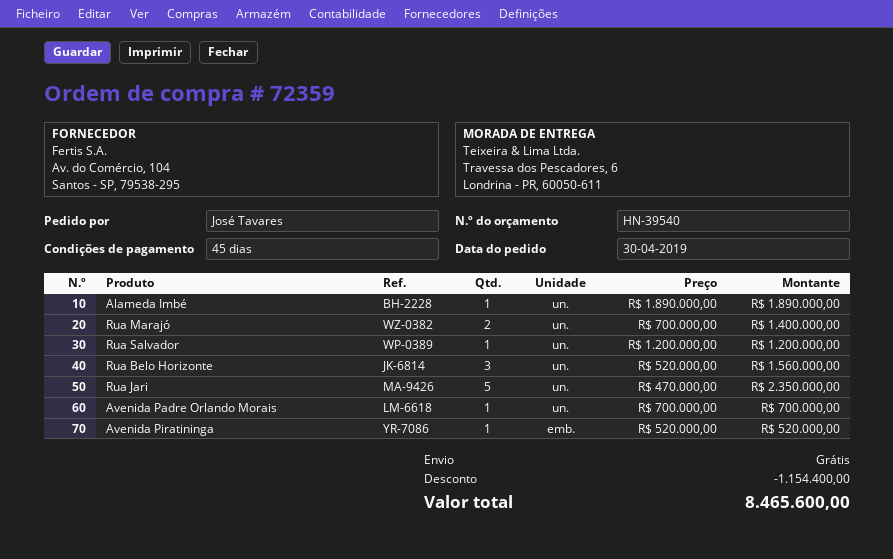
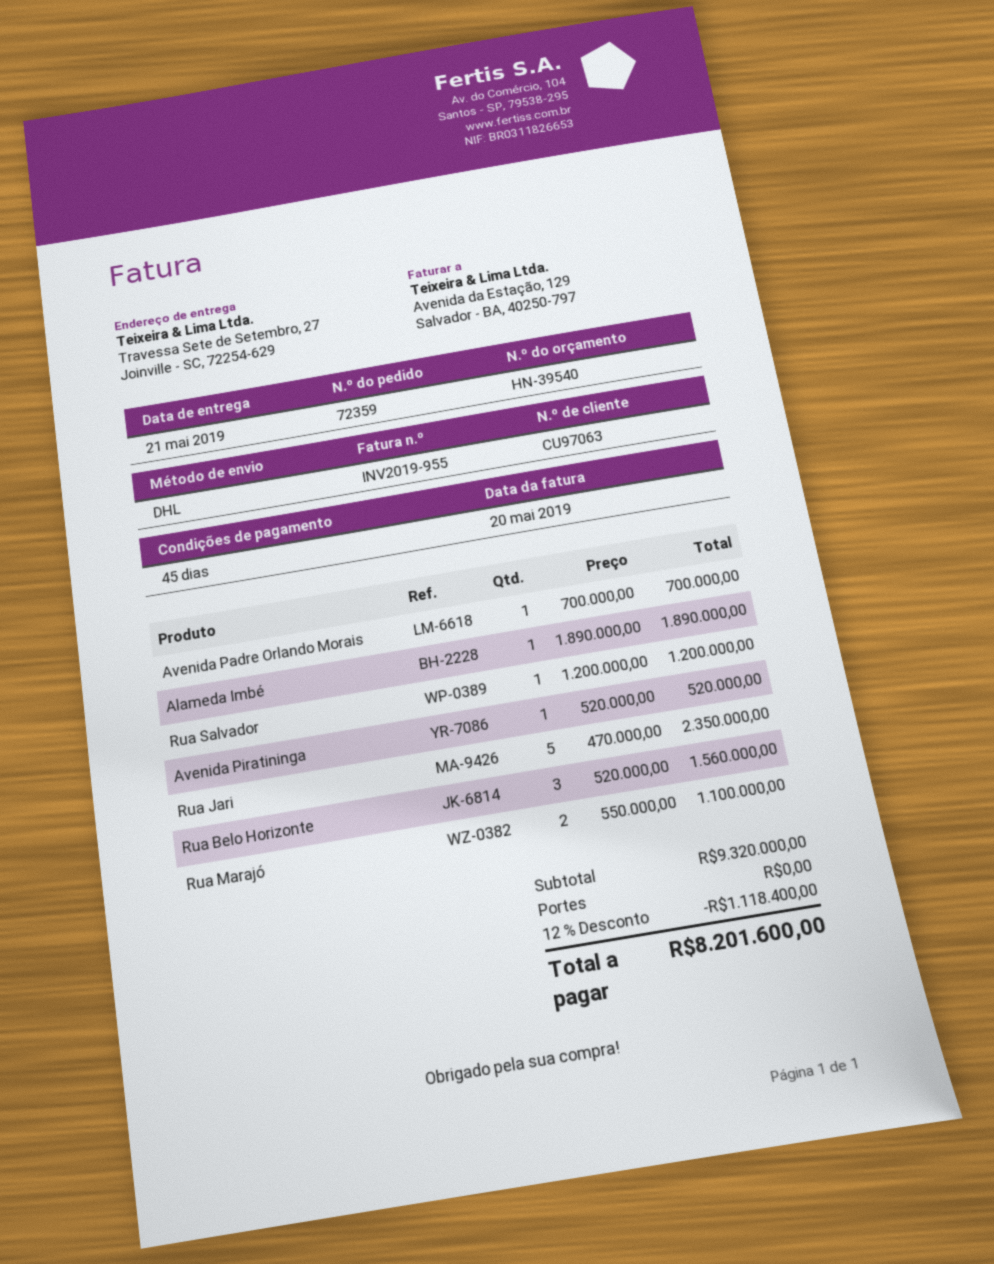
ship to: Travessa dos Pescadores, 6, Londrina - PR, 60050-611 -> Travessa Sete de Setembro, 27, Joinville - SC, 72254-629
Rua Marajó: 2 x 700000.00 = 1400000.00 -> 2 x 550000.00 = 1100000.00
discount: 1154400.00 -> 1118400.00
total: 8465600.00 -> 8201600.00

